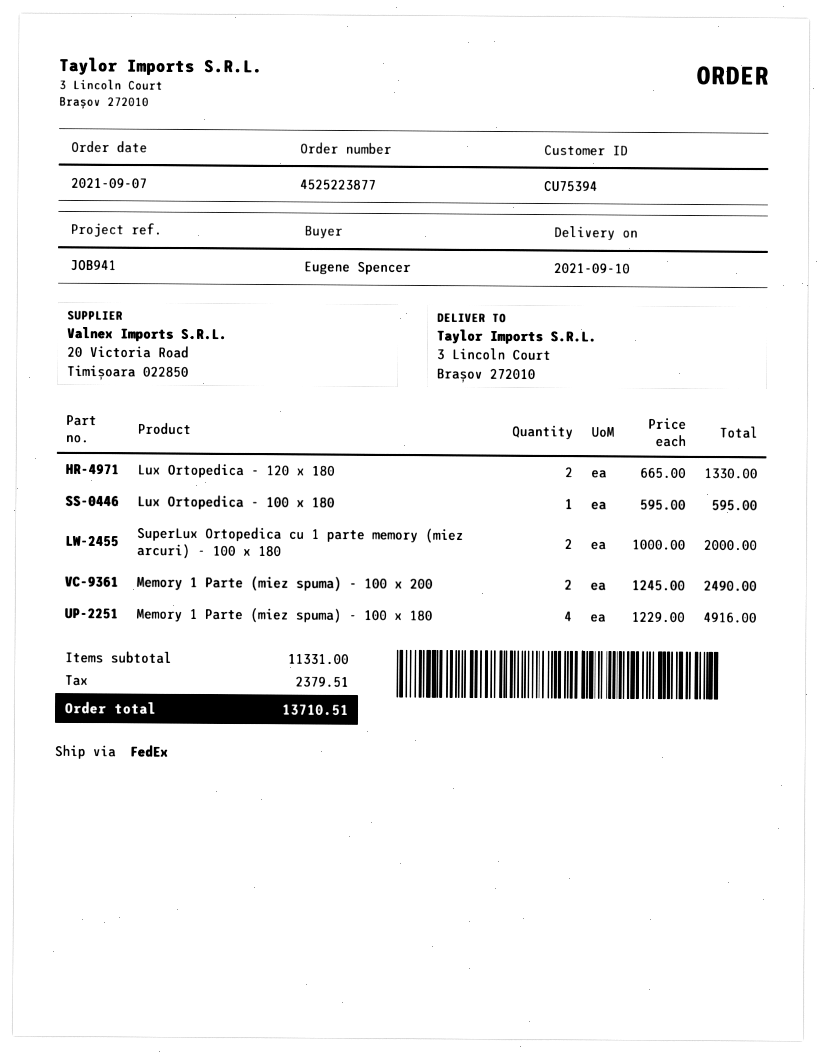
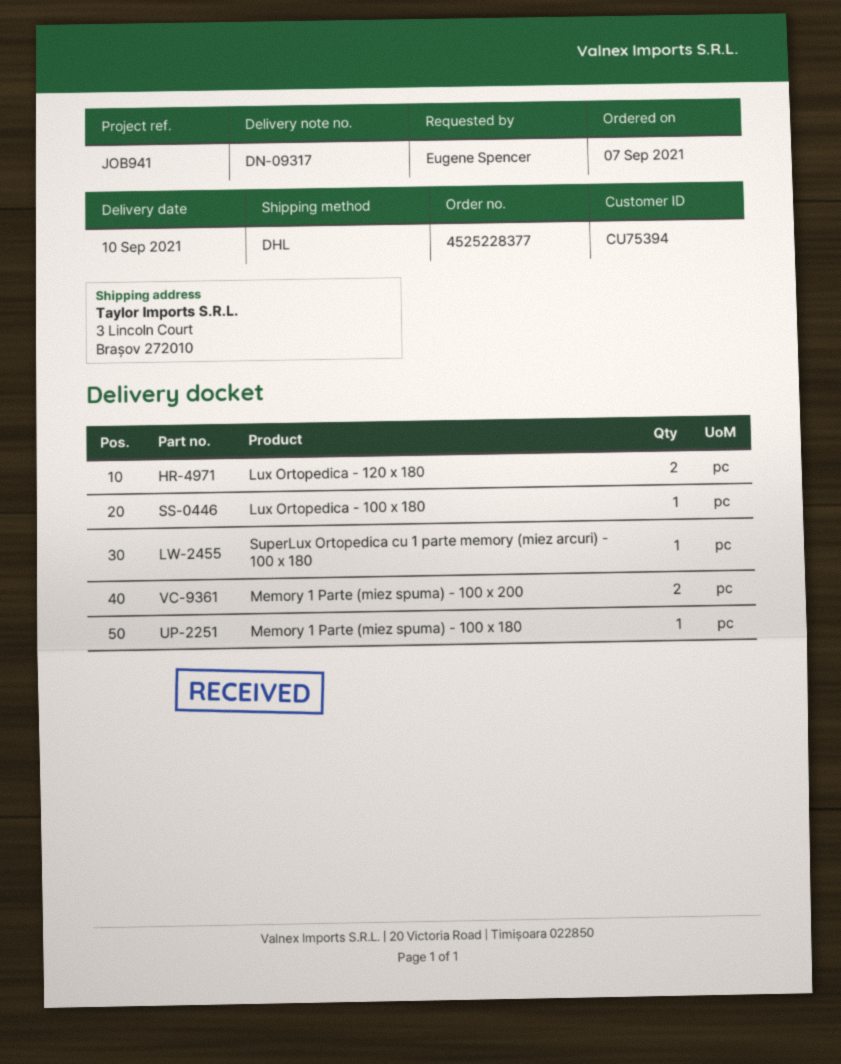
order number: 4525223877 -> 4525228377
shipping method: FedEx -> DHL
SuperLux Ortopedica cu 1 parte memory (miez arcuri) - 100 x 180: 2 -> 1
Memory 1 Parte (miez spuma) - 100 x 180: 4 -> 1

